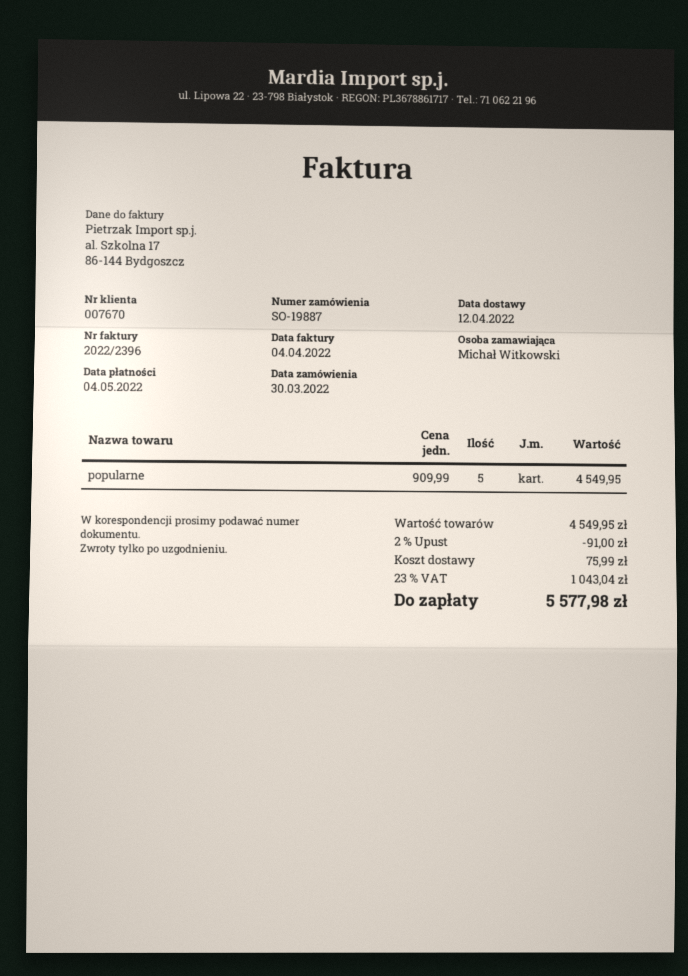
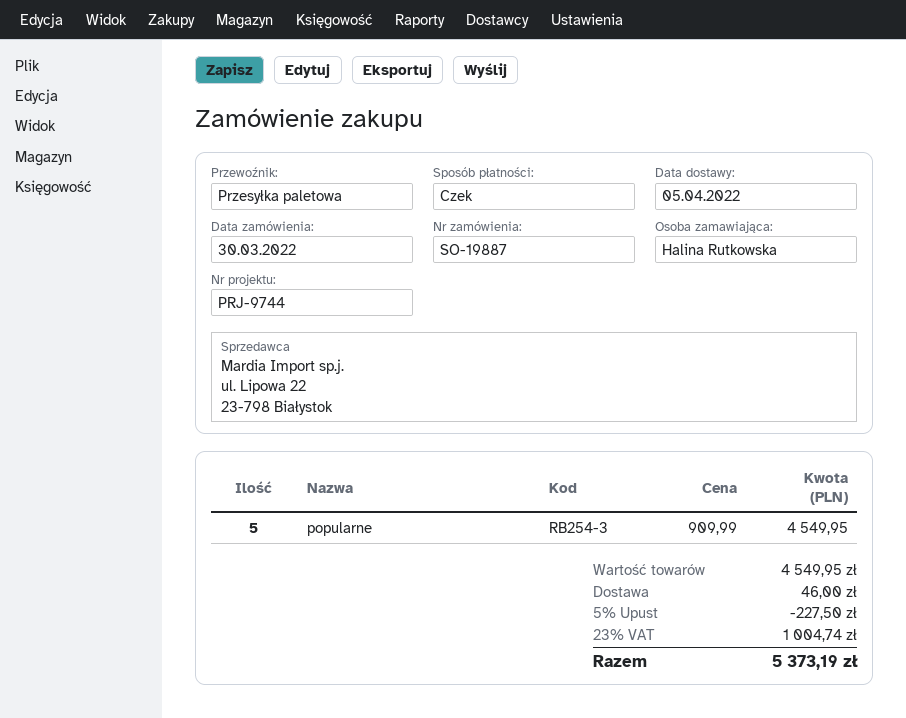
delivery date: 2022-04-12 -> 2022-04-05
ordered by: Michał Witkowski -> Halina Rutkowska
discount: 2% = 91.00 -> 5% = 227.50
shipping: 75.99 -> 46.00
tax: 23% = 1043.04 -> 23% = 1004.74
total: 5577.98 -> 5373.19

